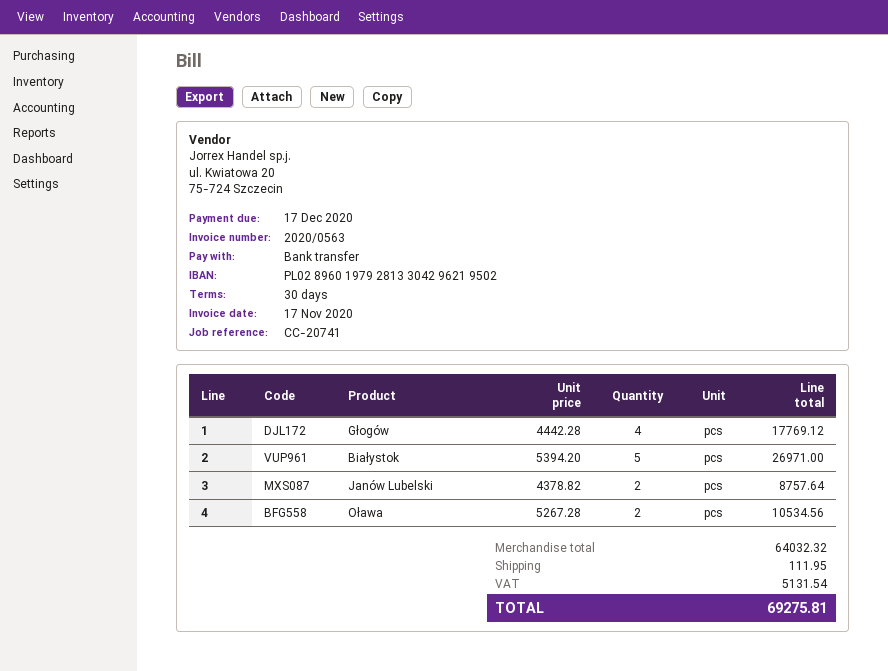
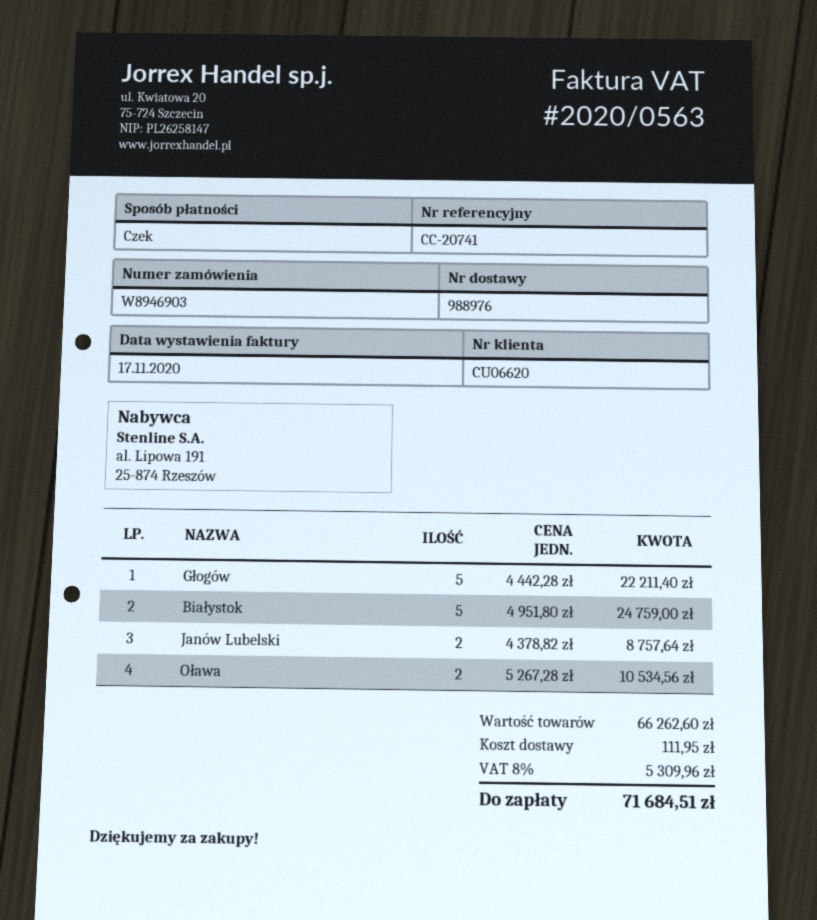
payment method: bank transfer -> cheque
Głogów: 4 x 4442.28 = 17769.12 -> 5 x 4442.28 = 22211.40
Białystok: 5 x 5394.20 = 26971.00 -> 5 x 4951.80 = 24759.00
subtotal: 64032.32 -> 66262.60
tax: 5131.54 -> 5309.96
total: 69275.81 -> 71684.51

